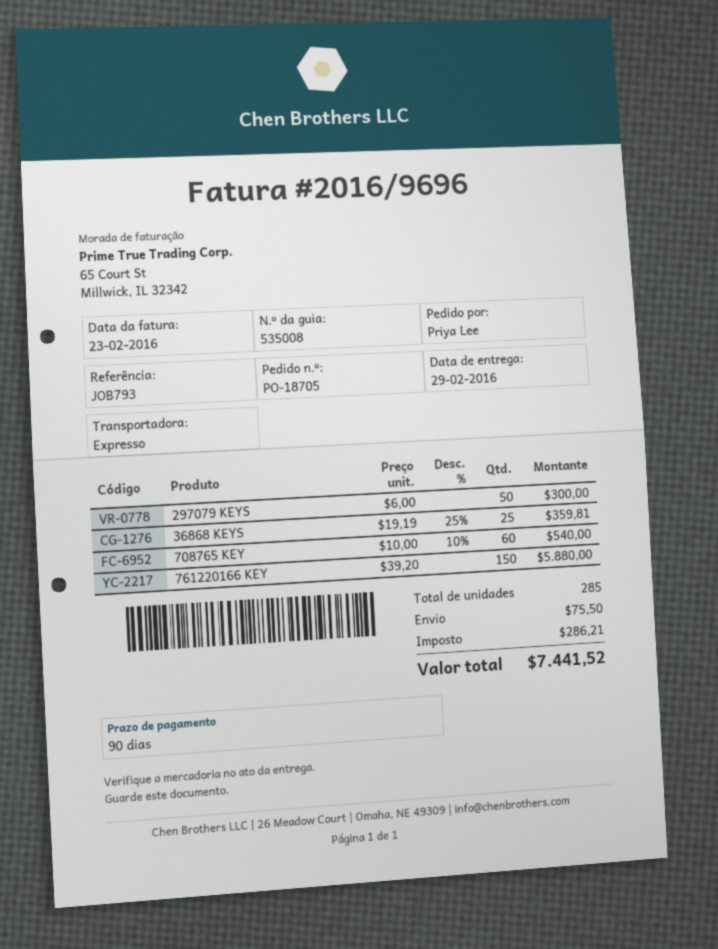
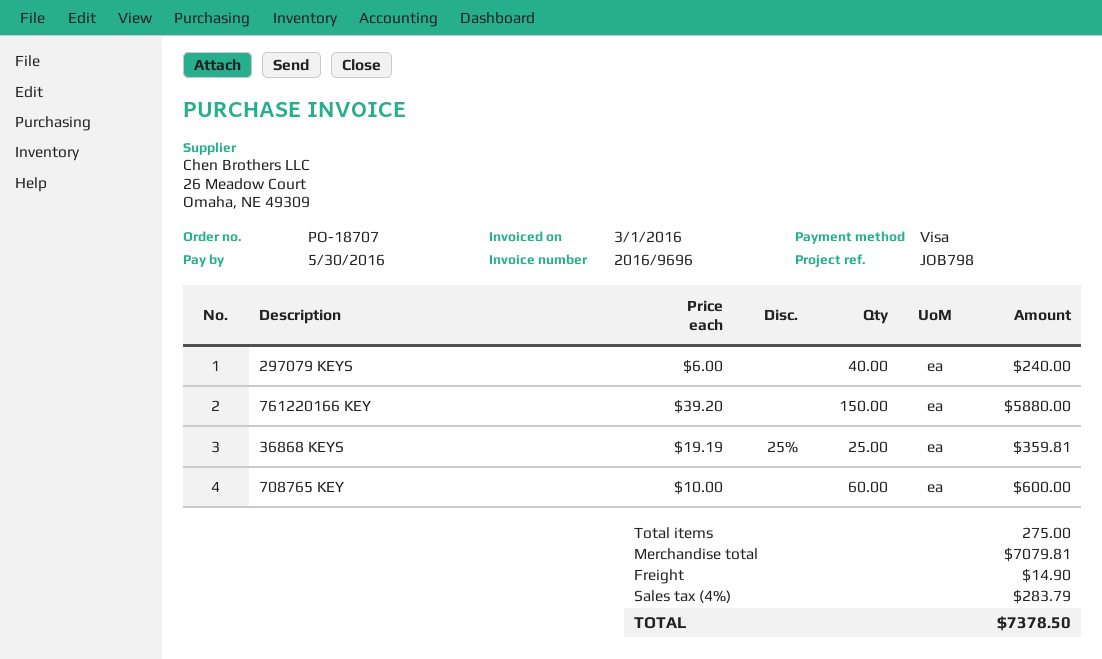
order number: PO-18705 -> PO-18707
invoice date: 2016-02-23 -> 2016-03-01
reference: JOB793 -> JOB798
297079 KEYS: 50 x 6.00 = 300.00 -> 40 x 6.00 = 240.00
708765 KEY: 60 x 10.00 - 10% = 540.00 -> 60 x 10.00 = 600.00
total quantity: 285 -> 275
shipping: 75.50 -> 14.90
tax: 286.21 -> 283.79
total: 7441.52 -> 7378.50

